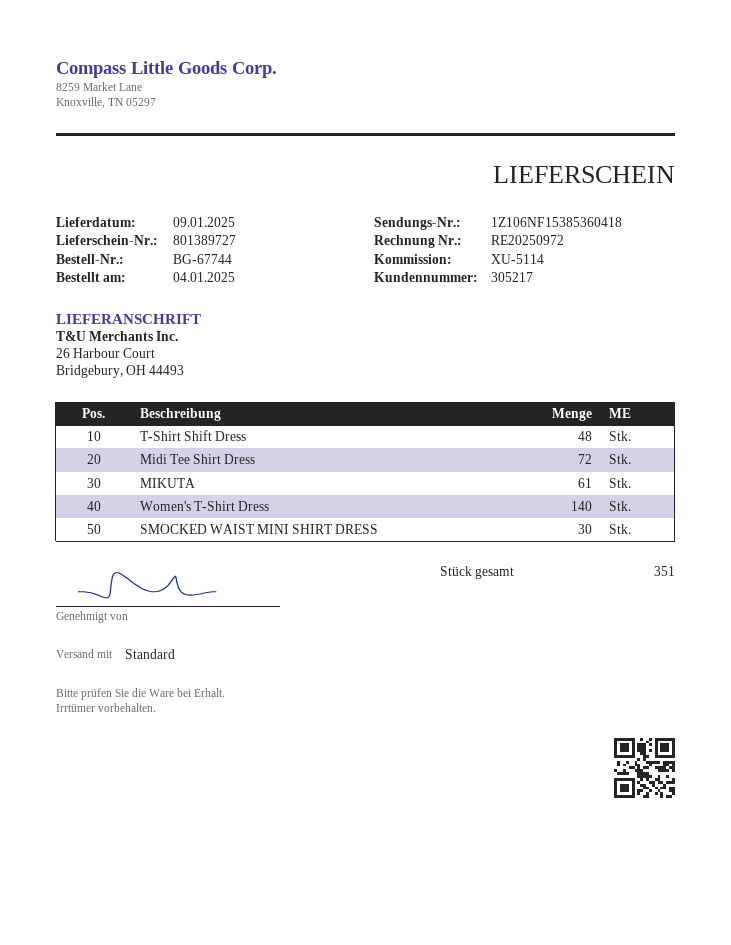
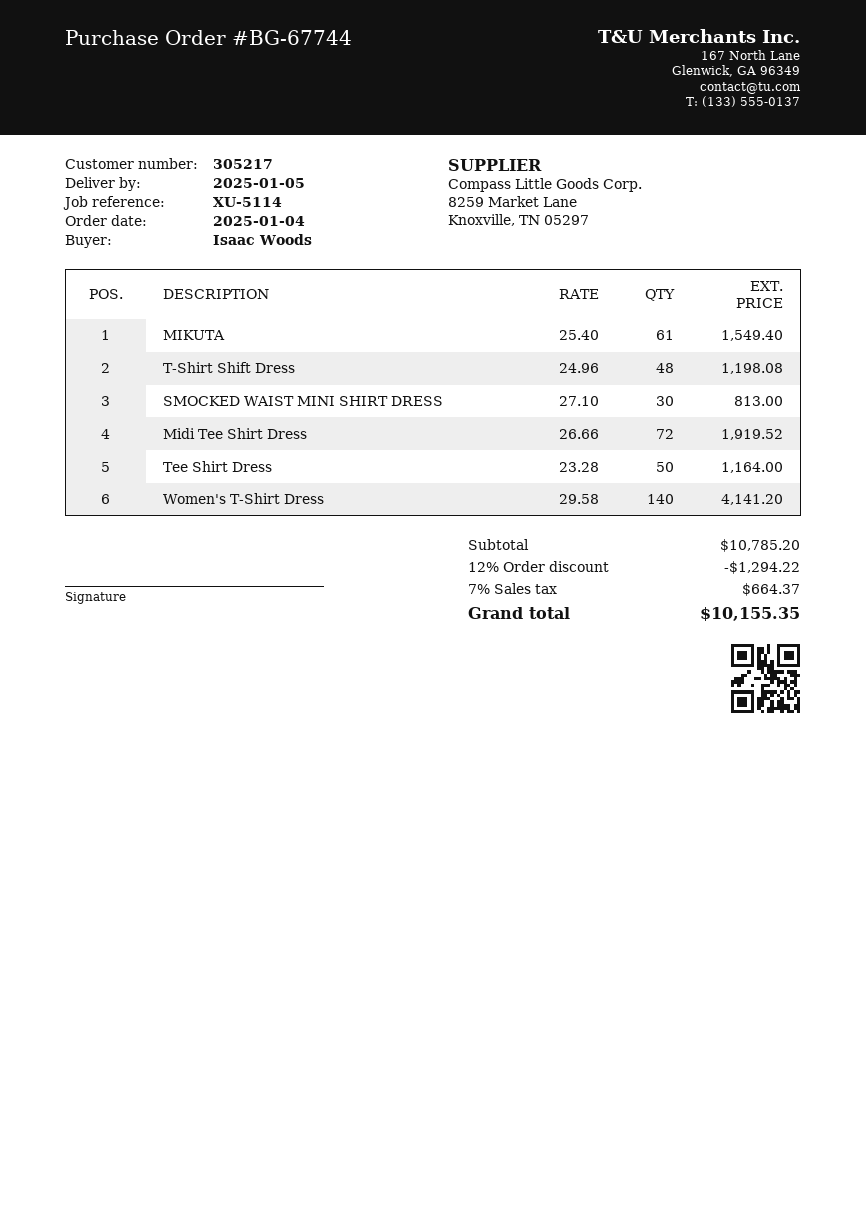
delivery date: 2025-01-09 -> 2025-01-05
Tee Shirt Dress: none -> 50

